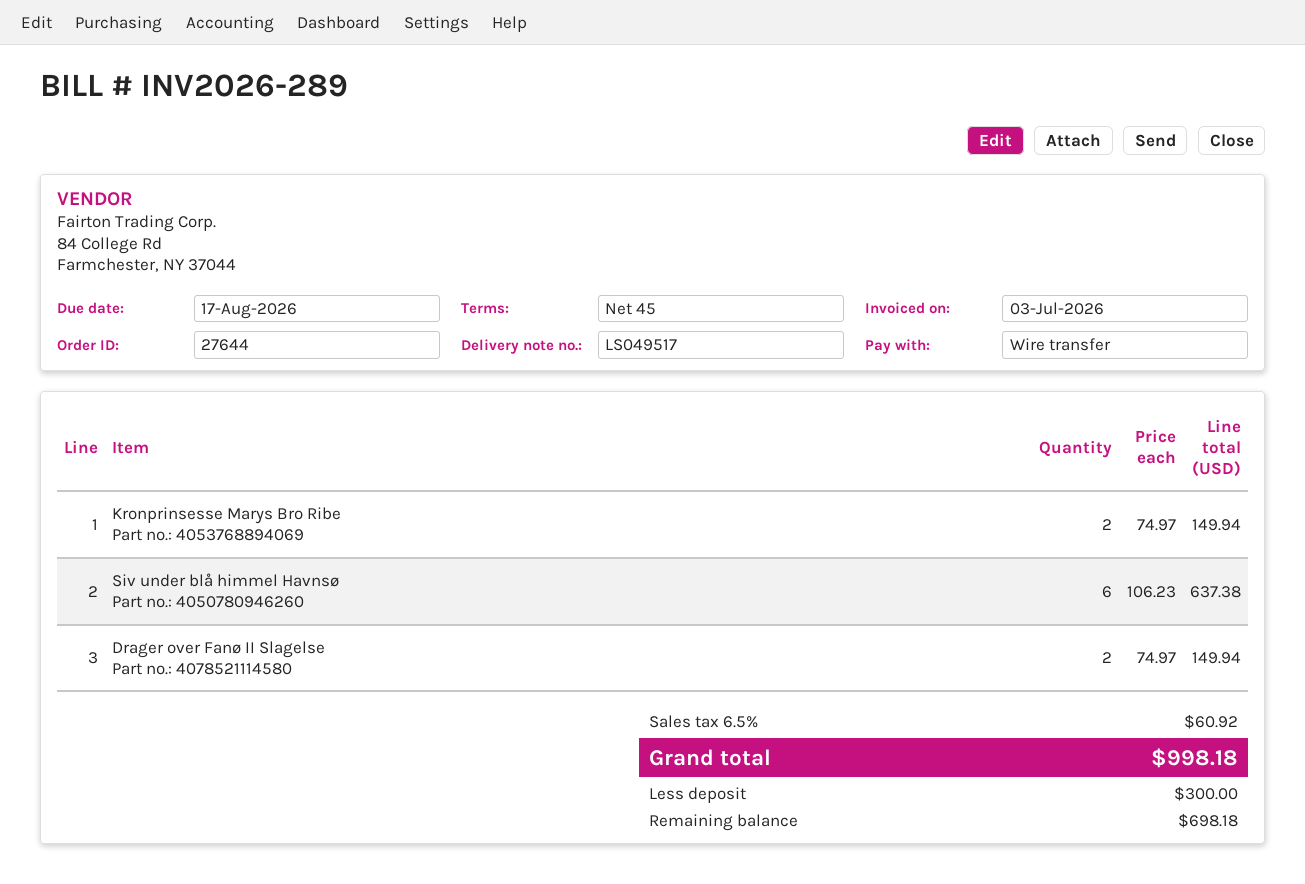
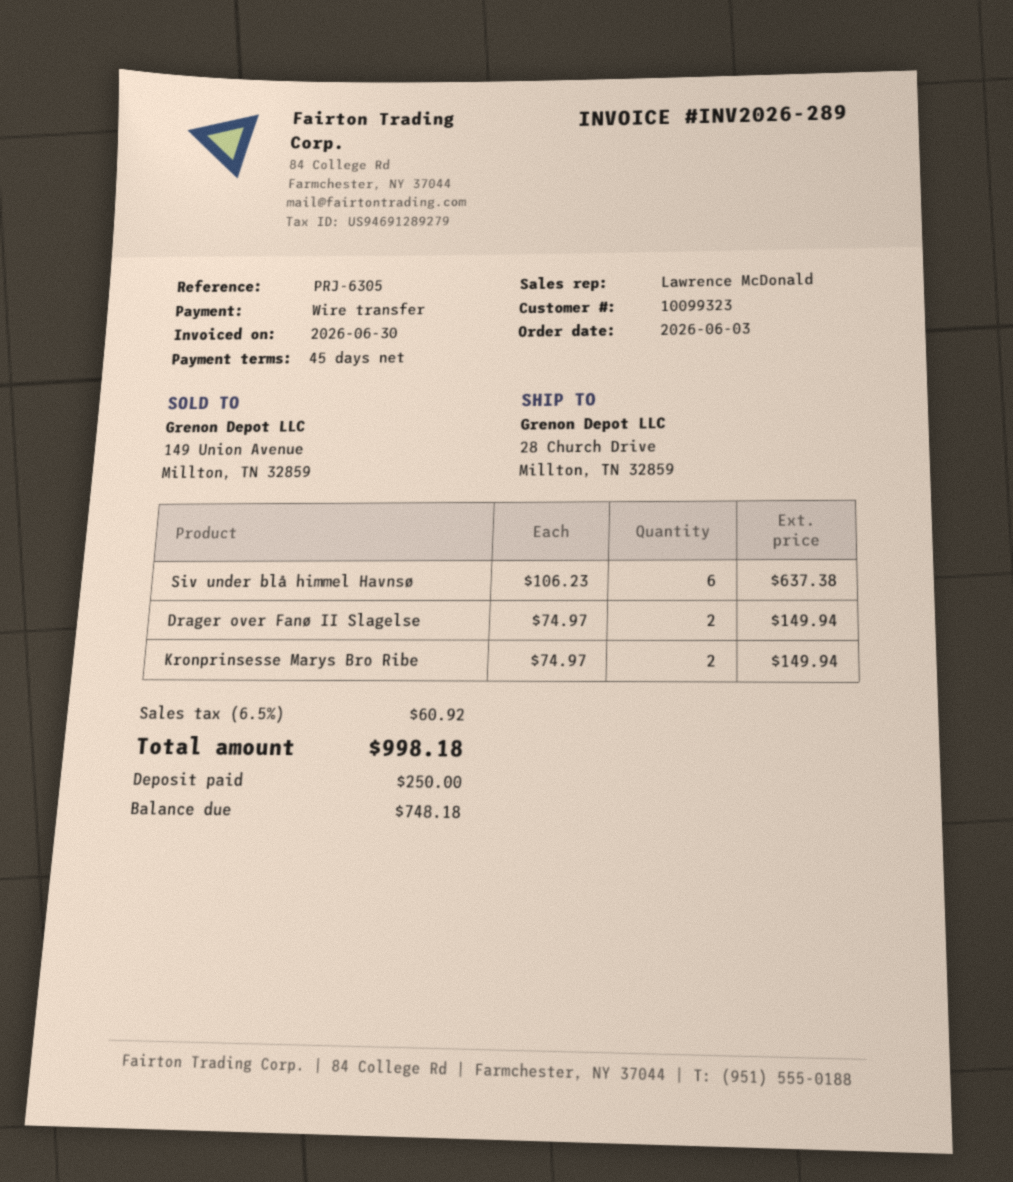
invoice date: 2026-07-03 -> 2026-06-30
deposit: 300.00 -> 250.00
balance: 698.18 -> 748.18

